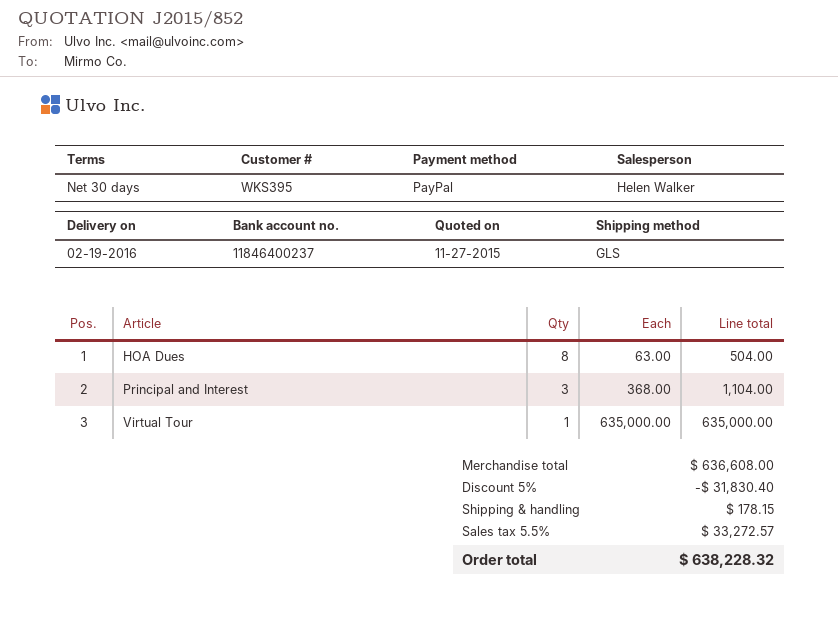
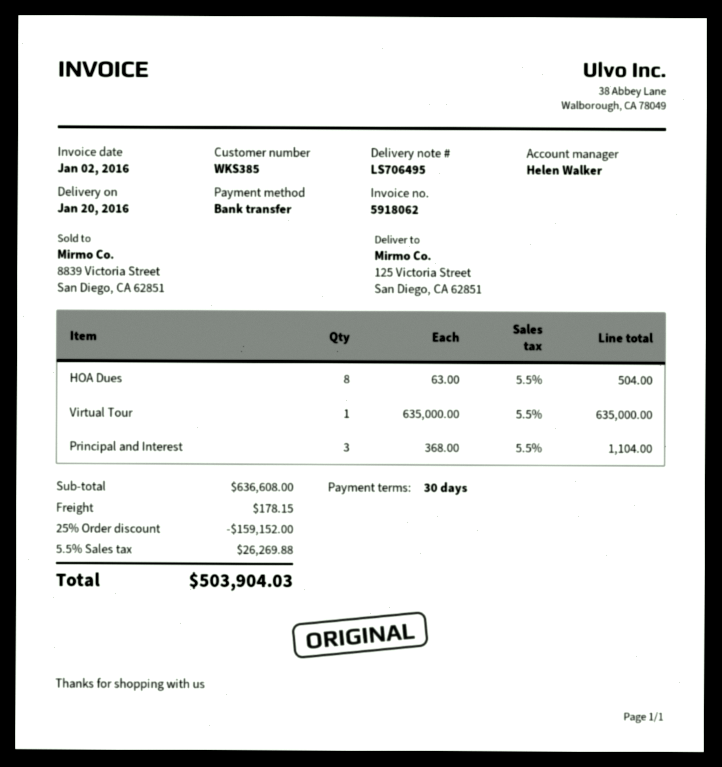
delivery date: 2016-02-19 -> 2016-01-20
customer number: WKS395 -> WKS385
payment method: PayPal -> bank transfer
discount: 5% = 31830.40 -> 25% = 159152.00
tax: 5.5% = 33272.57 -> 5.5% = 26269.88
total: 638228.32 -> 503904.03

